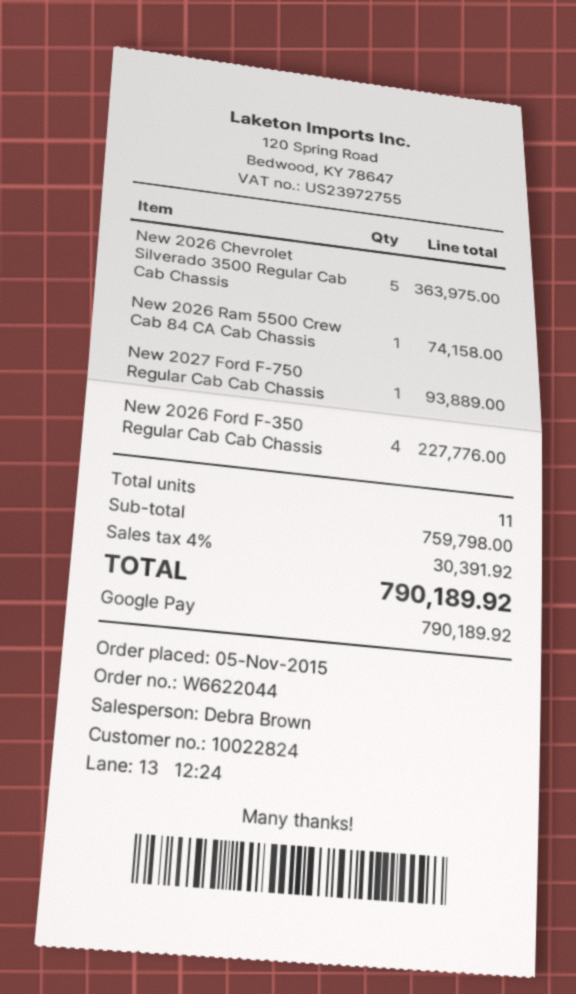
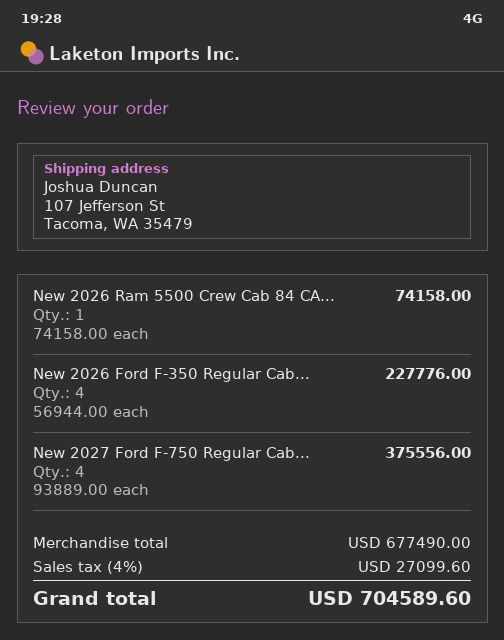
New 2026 Chevrolet Silverado 3500 Regular Cab Cab Chassis: 5 for 363975.00 -> none
New 2027 Ford F-750 Regular Cab Cab Chassis: 1 for 93889.00 -> 4 for 375556.00
subtotal: 759798.00 -> 677490.00
tax: 4% = 30391.92 -> 4% = 27099.60
total: 790189.92 -> 704589.60

